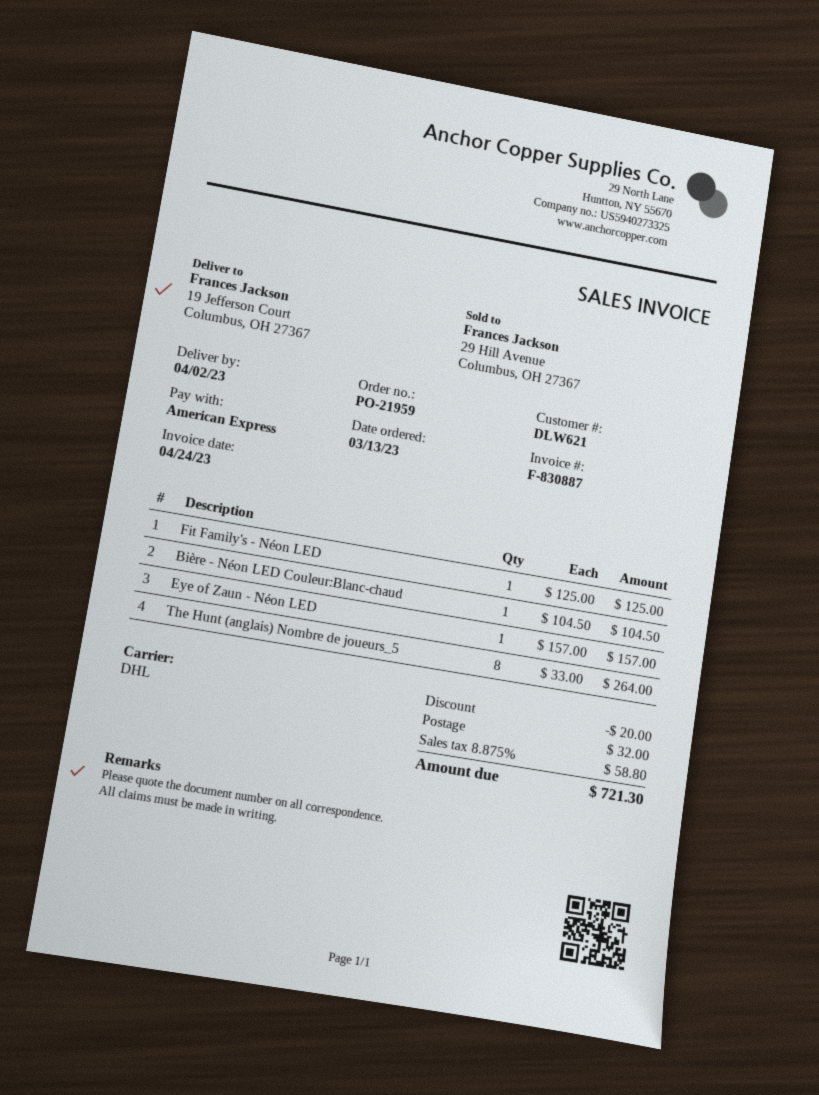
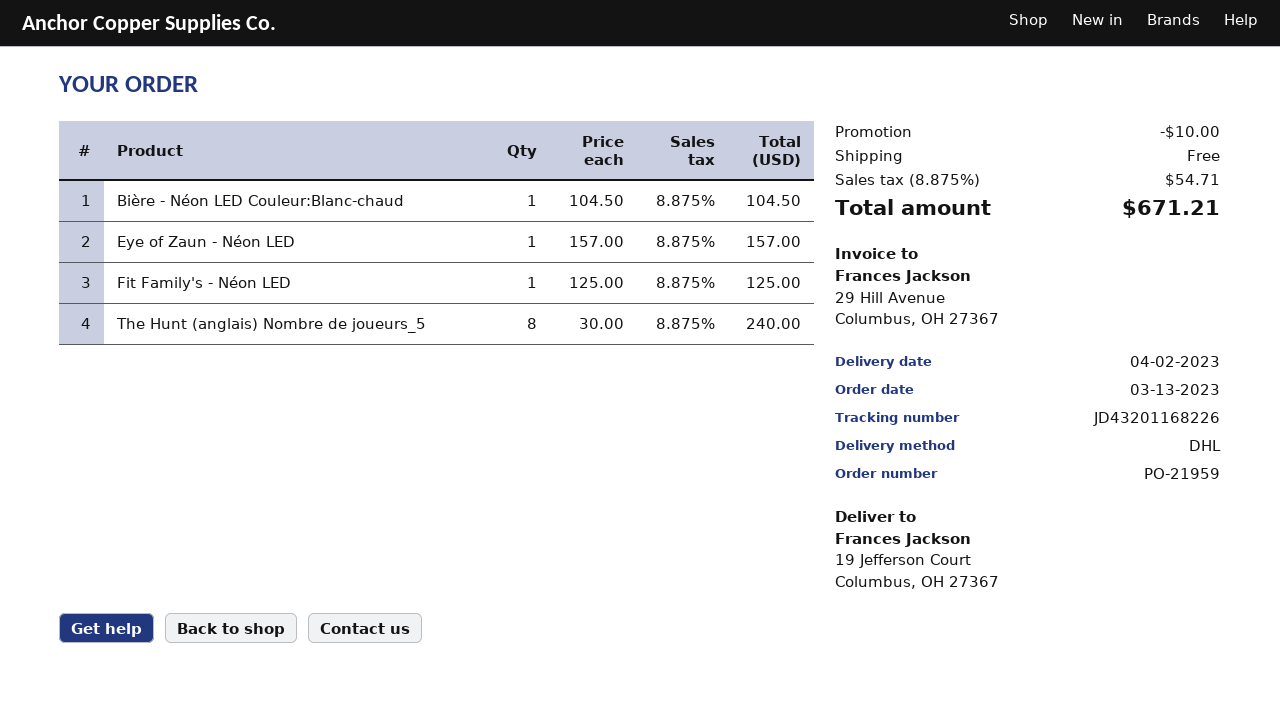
The Hunt (anglais) Nombre de joueurs_5: 8 x 33.00 = 264.00 -> 8 x 30.00 = 240.00
discount: 20.00 -> 10.00
shipping: 32.00 -> 0.00
tax: 8.875% = 58.80 -> 8.875% = 54.71
total: 721.30 -> 671.21

